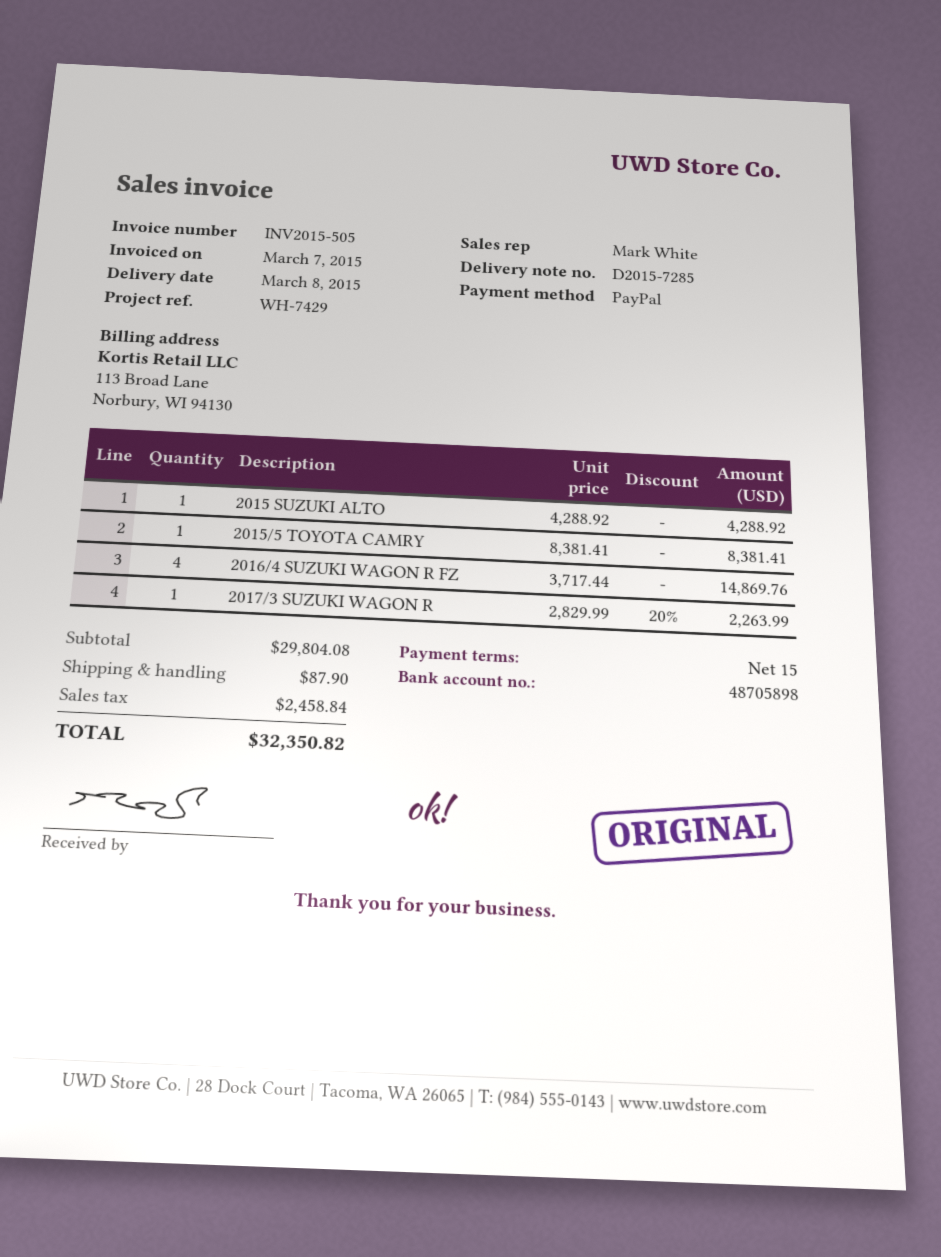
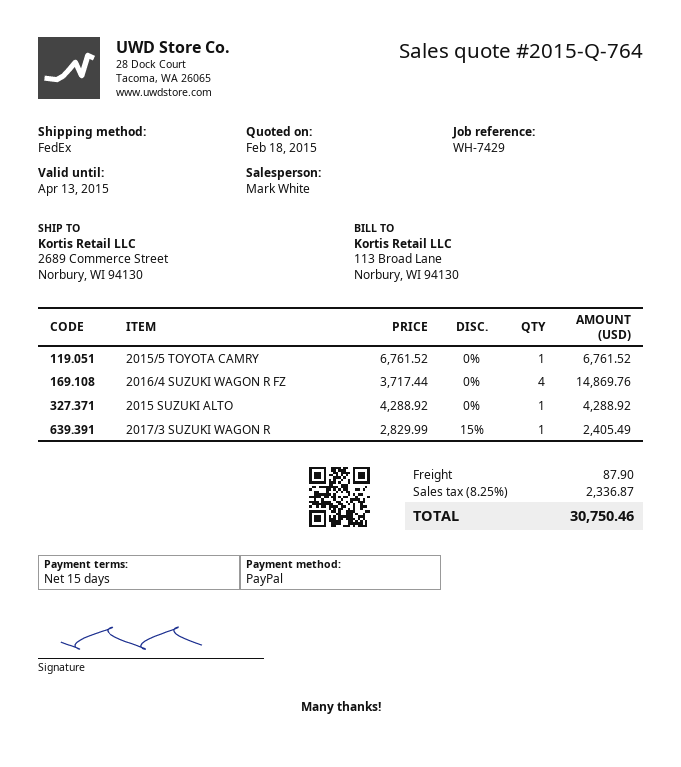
2015/5 TOYOTA CAMRY: 1 x 8381.41 = 8381.41 -> 1 x 6761.52 = 6761.52
2017/3 SUZUKI WAGON R: 1 x 2829.99 - 20% = 2263.99 -> 1 x 2829.99 - 15% = 2405.49
tax: 2458.84 -> 2336.87
total: 32350.82 -> 30750.46

